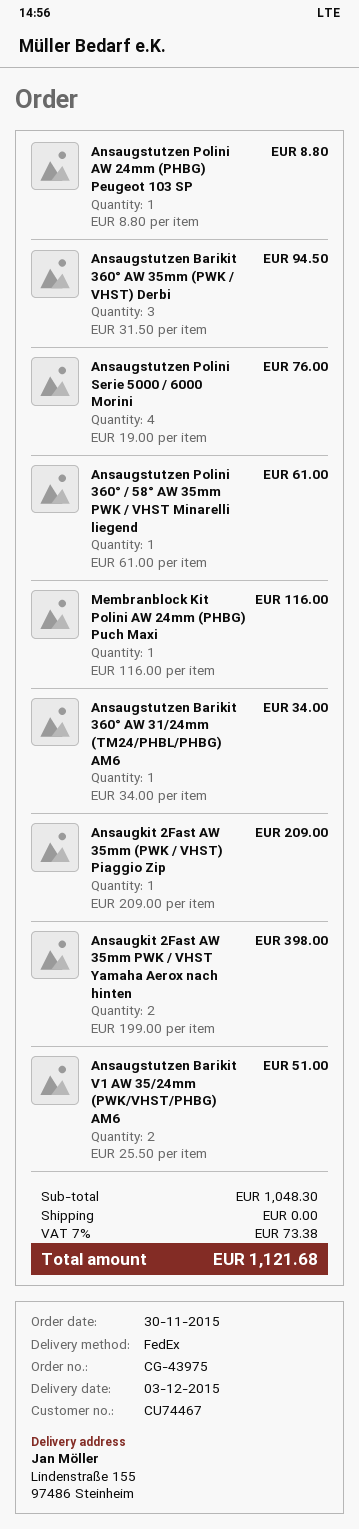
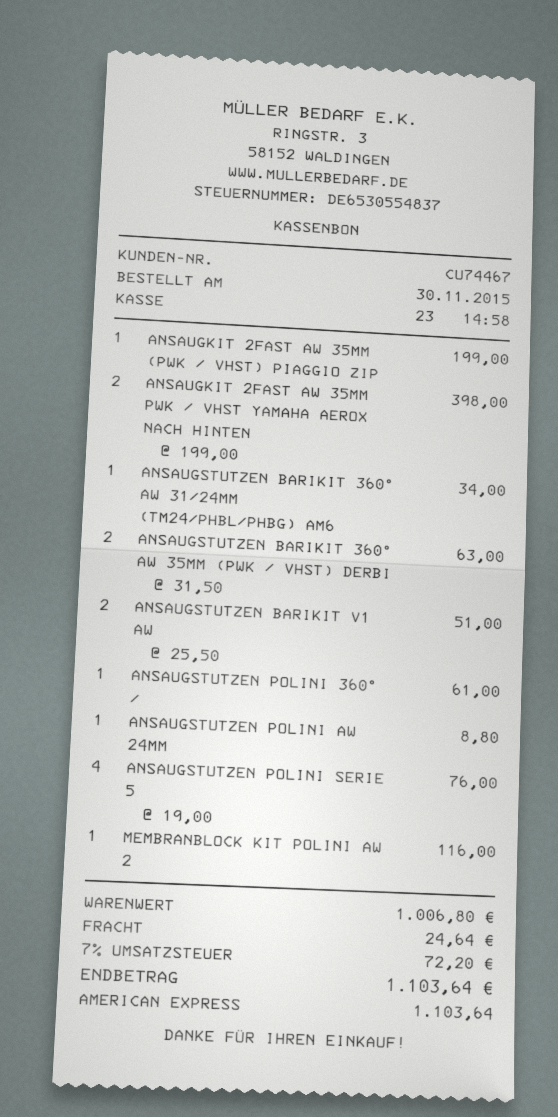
Ansaugstutzen Barikit 360° AW 35mm (PWK / VHST) Derbi: 3 x 31.50 = 94.50 -> 2 x 31.50 = 63.00
Ansaugkit 2Fast AW 35mm (PWK / VHST) Piaggio Zip: 1 x 209.00 = 209.00 -> 1 x 199.00 = 199.00
subtotal: 1048.30 -> 1006.80
shipping: 0.00 -> 24.64
tax: 7% = 73.38 -> 7% = 72.20
total: 1121.68 -> 1103.64

